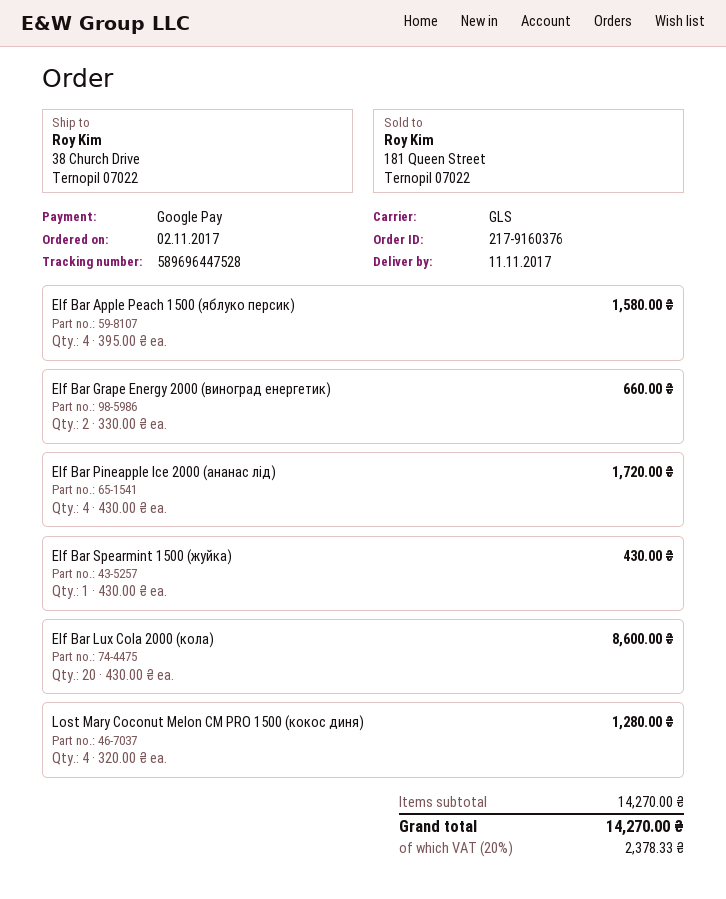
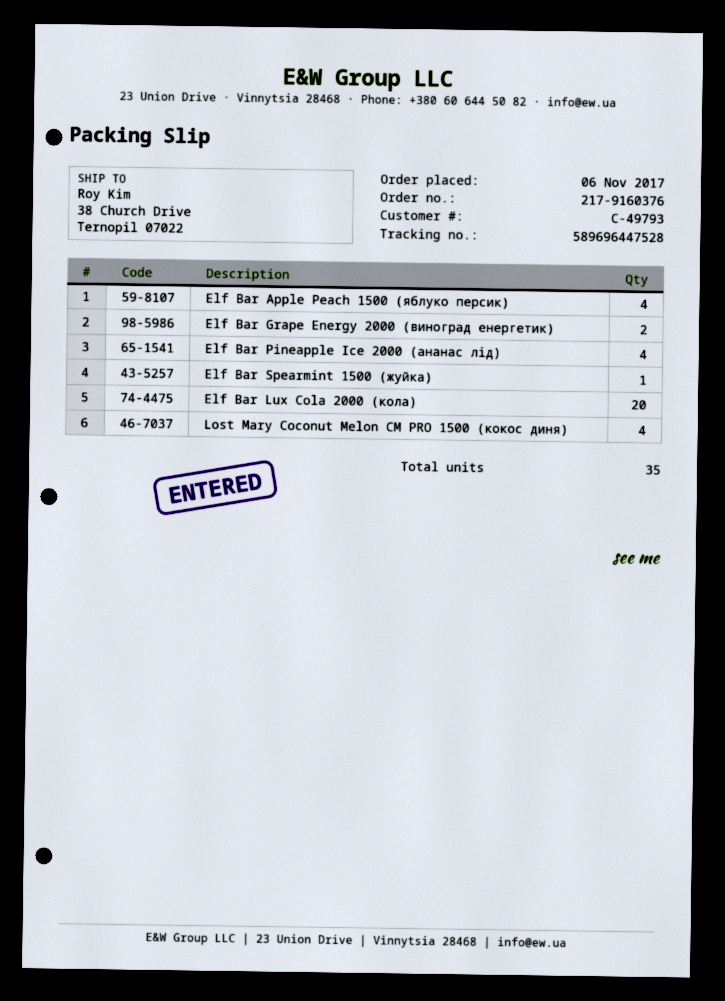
order date: 2017-11-02 -> 2017-11-06

